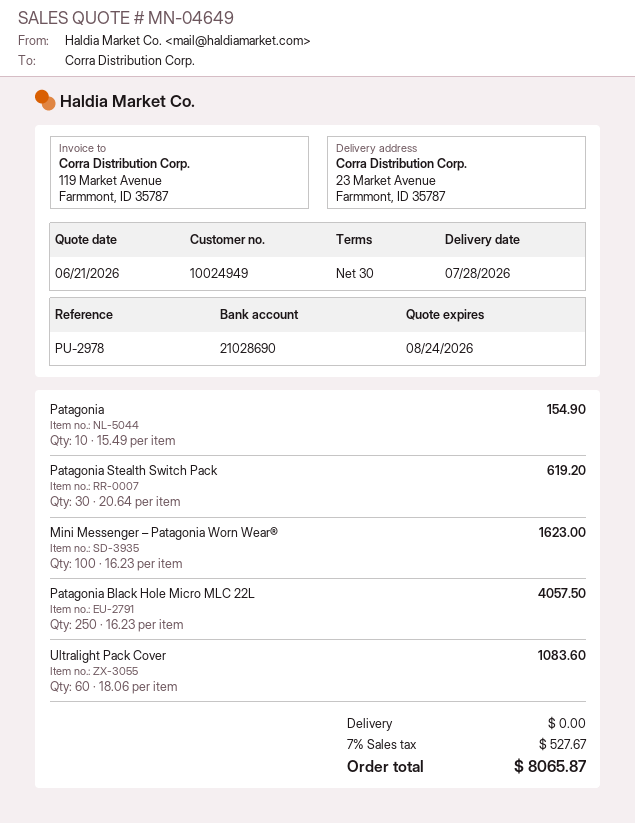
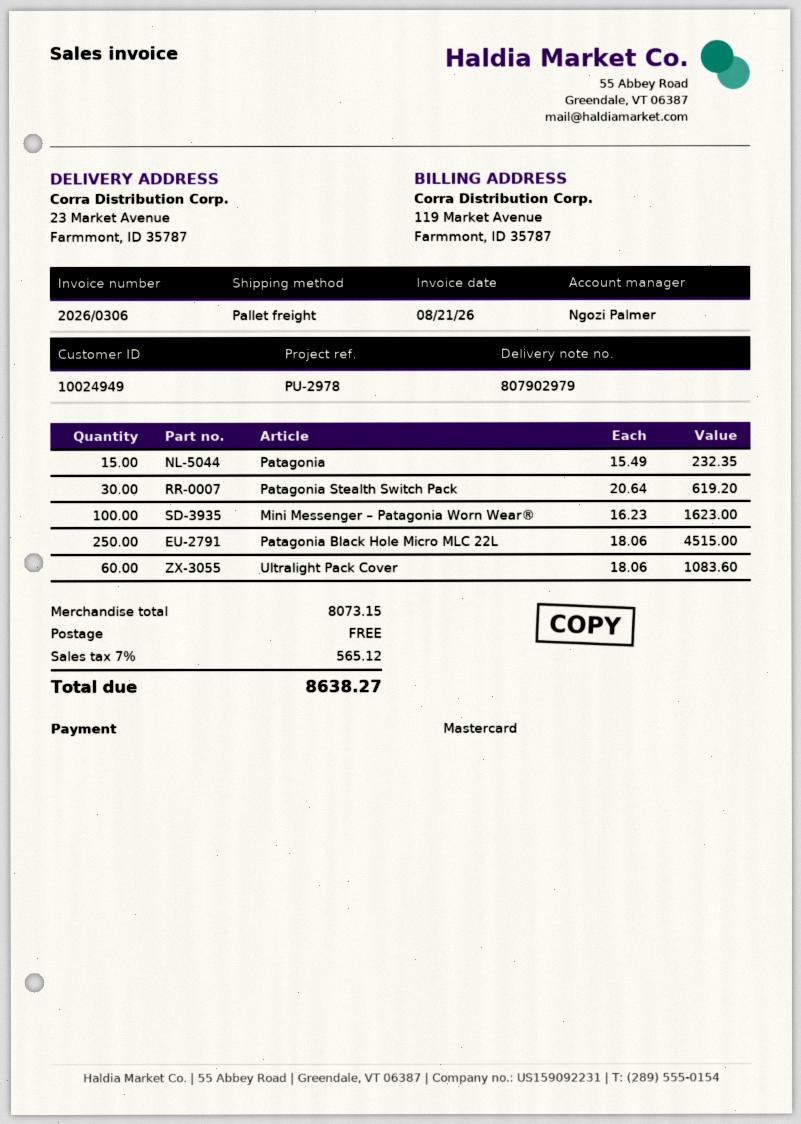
Patagonia: 10 x 15.49 = 154.90 -> 15 x 15.49 = 232.35
Patagonia Black Hole Micro MLC 22L: 250 x 16.23 = 4057.50 -> 250 x 18.06 = 4515.00
tax: 7% = 527.67 -> 7% = 565.12
total: 8065.87 -> 8638.27

